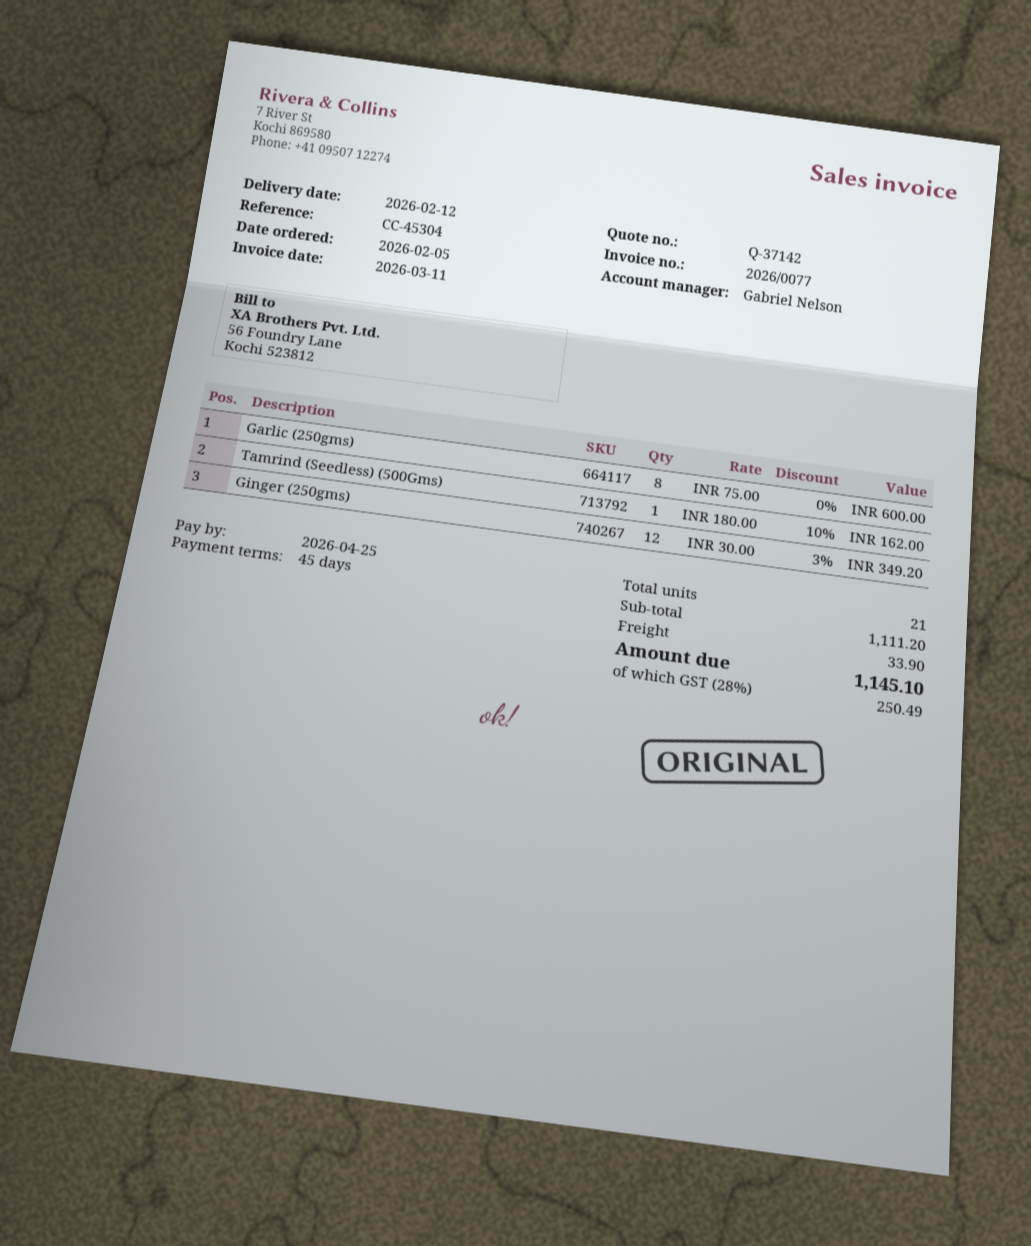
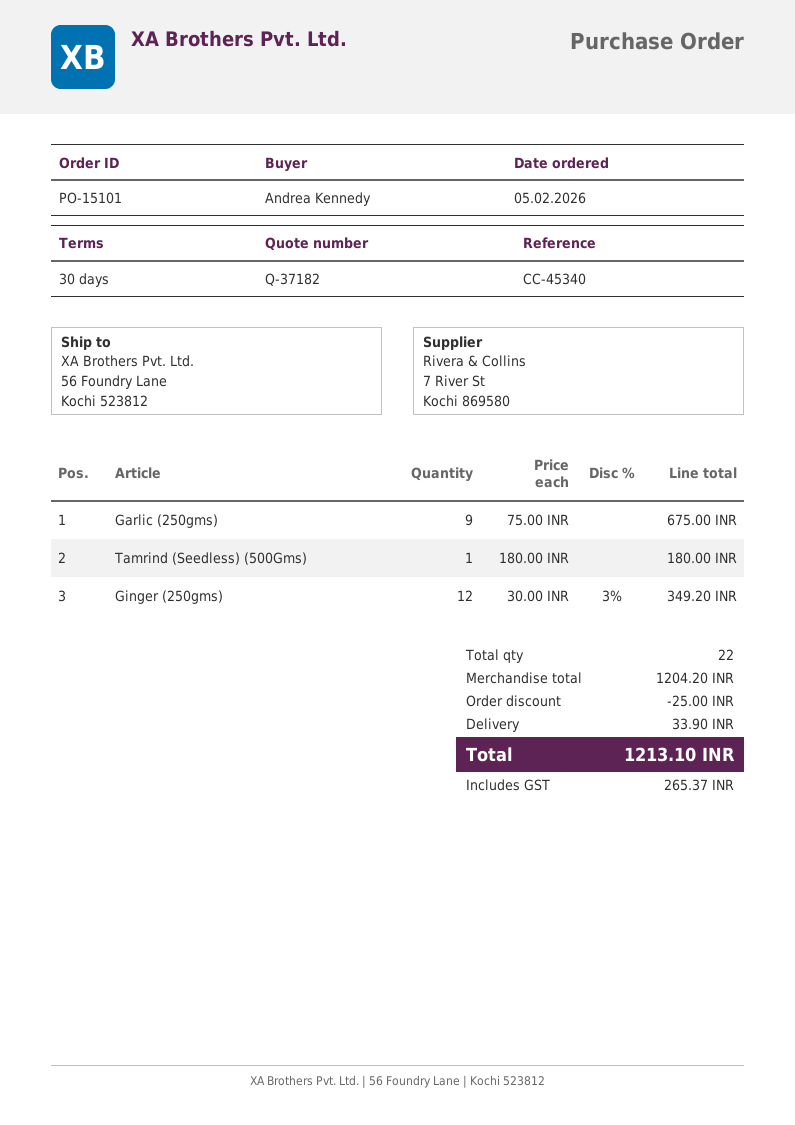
quote number: Q-37142 -> Q-37182
payment terms: 45 days -> 30 days
reference: CC-45304 -> CC-45340
Garlic (250gms): 8 x 75.00 = 600.00 -> 9 x 75.00 = 675.00
Tamrind (Seedless) (500Gms): 1 x 180.00 - 10% = 162.00 -> 1 x 180.00 = 180.00
total quantity: 21 -> 22
subtotal: 1111.20 -> 1204.20
discount: none -> 25.00
tax: 250.49 -> 265.37
total: 1145.10 -> 1213.10

